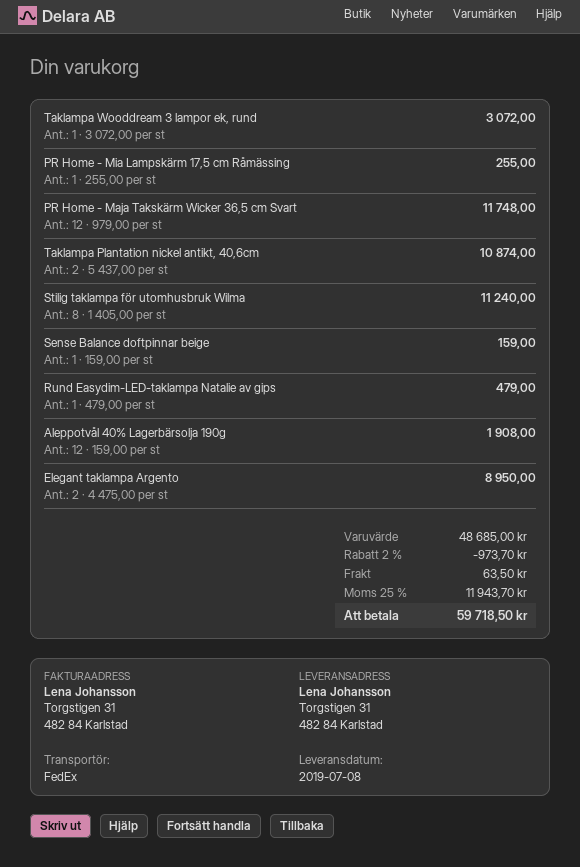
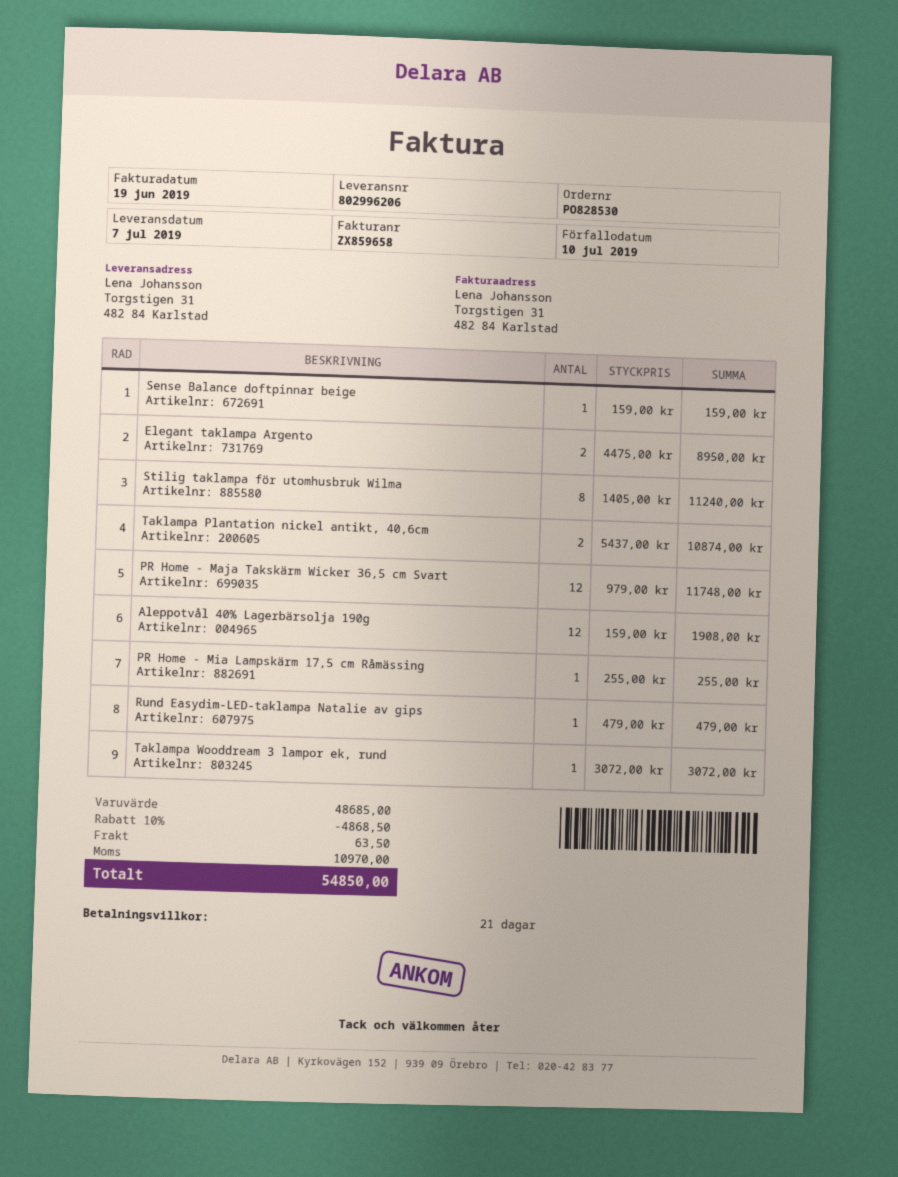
delivery date: 2019-07-08 -> 2019-07-07
discount: 2% = 973.70 -> 10% = 4868.50
tax: 11943.70 -> 10970.00
total: 59718.50 -> 54850.00

